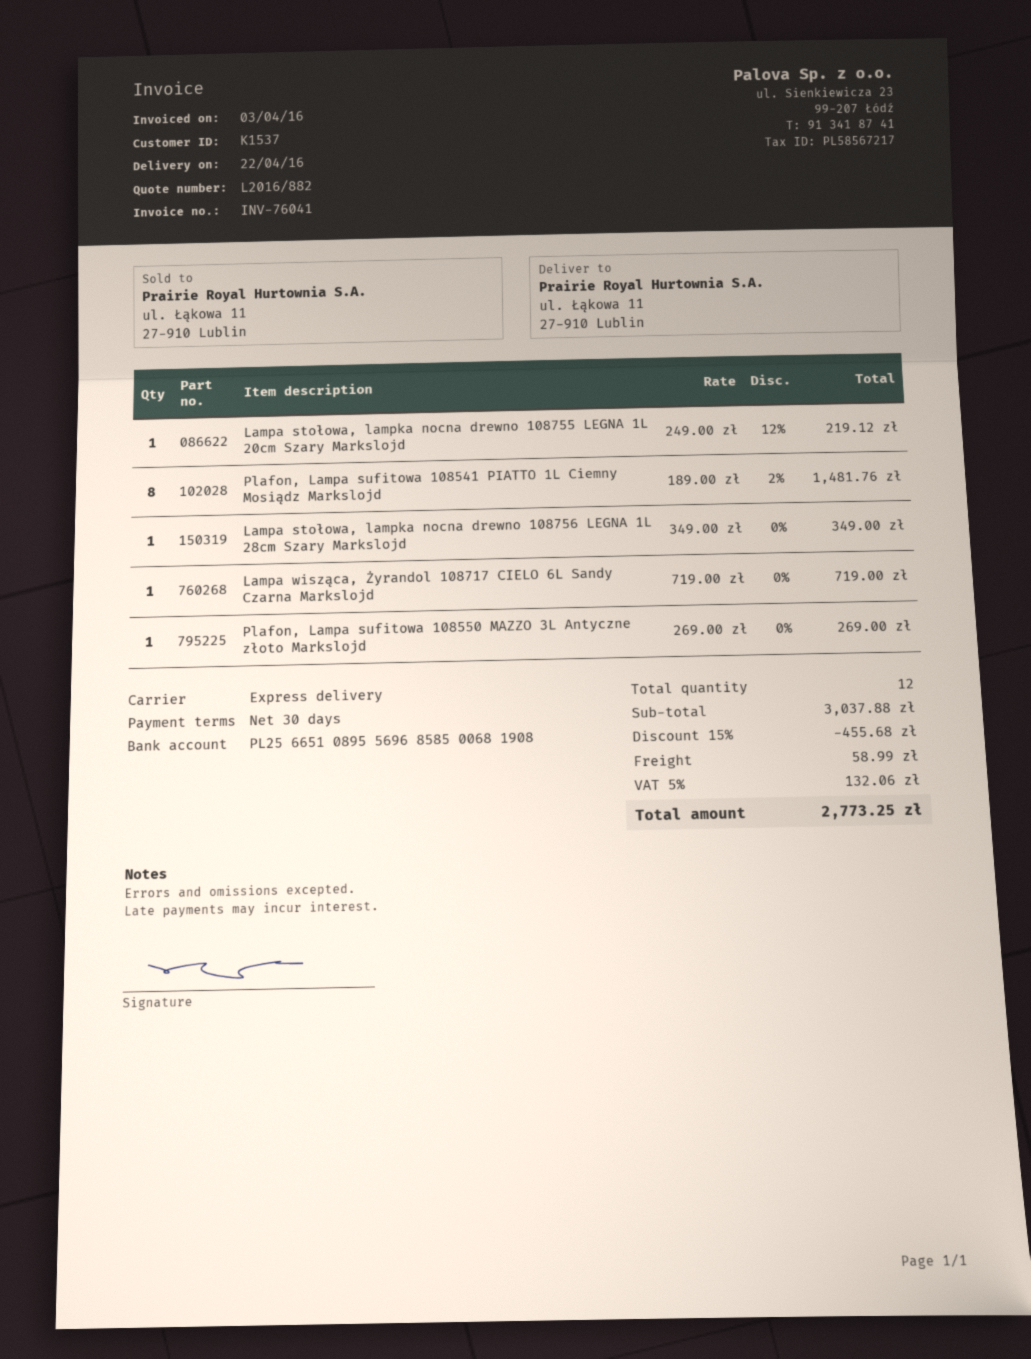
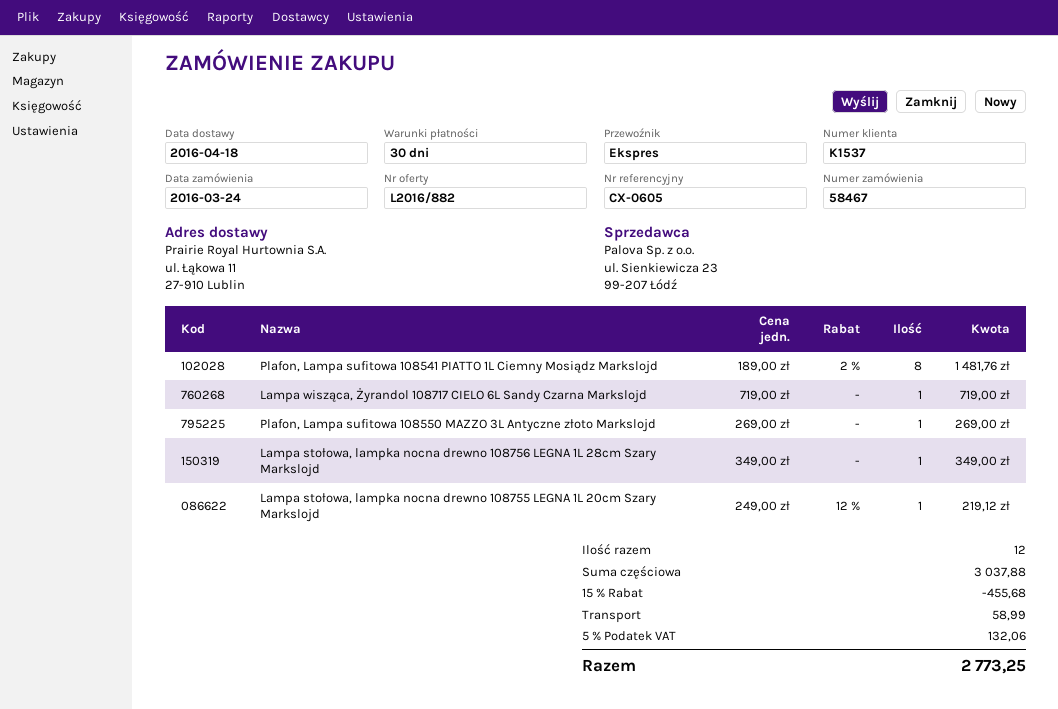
delivery date: 2016-04-22 -> 2016-04-18

